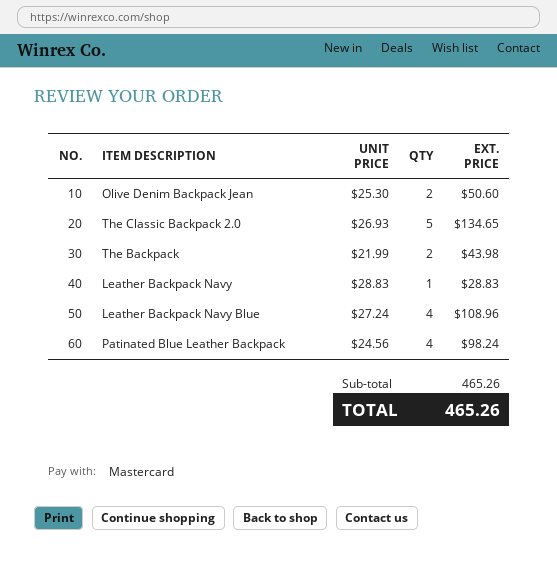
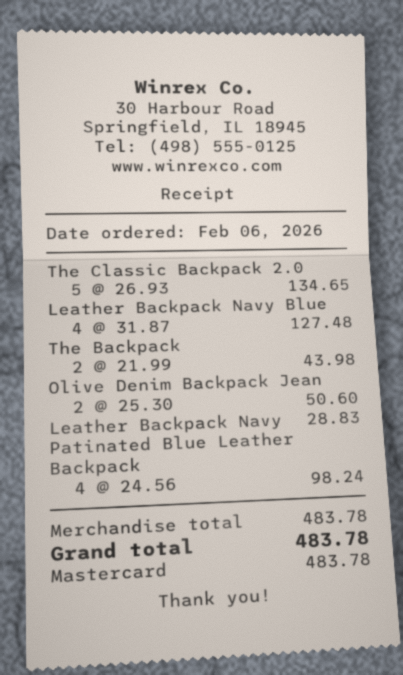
Leather Backpack Navy Blue: 4 x 27.24 = 108.96 -> 4 x 31.87 = 127.48
subtotal: 465.26 -> 483.78
total: 465.26 -> 483.78

